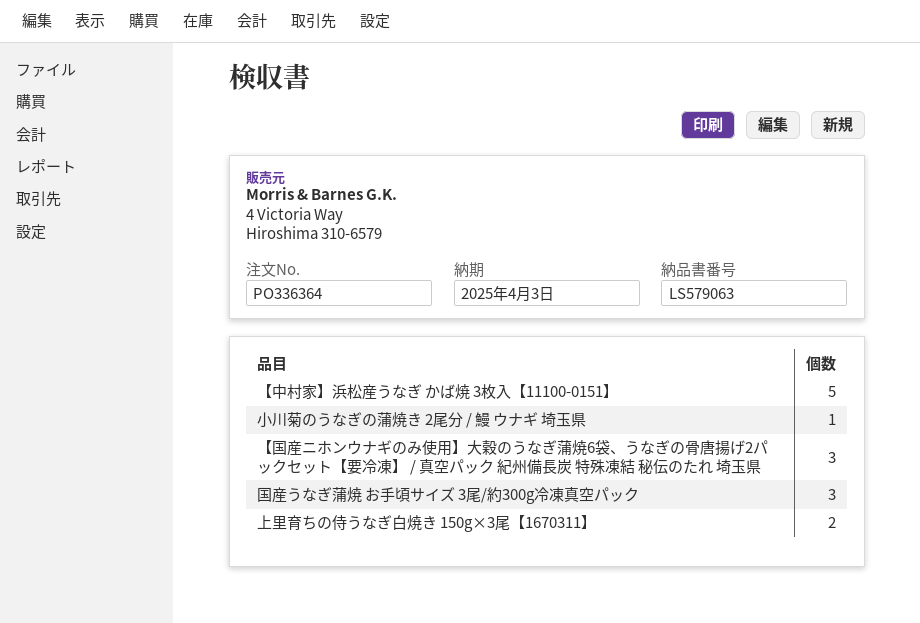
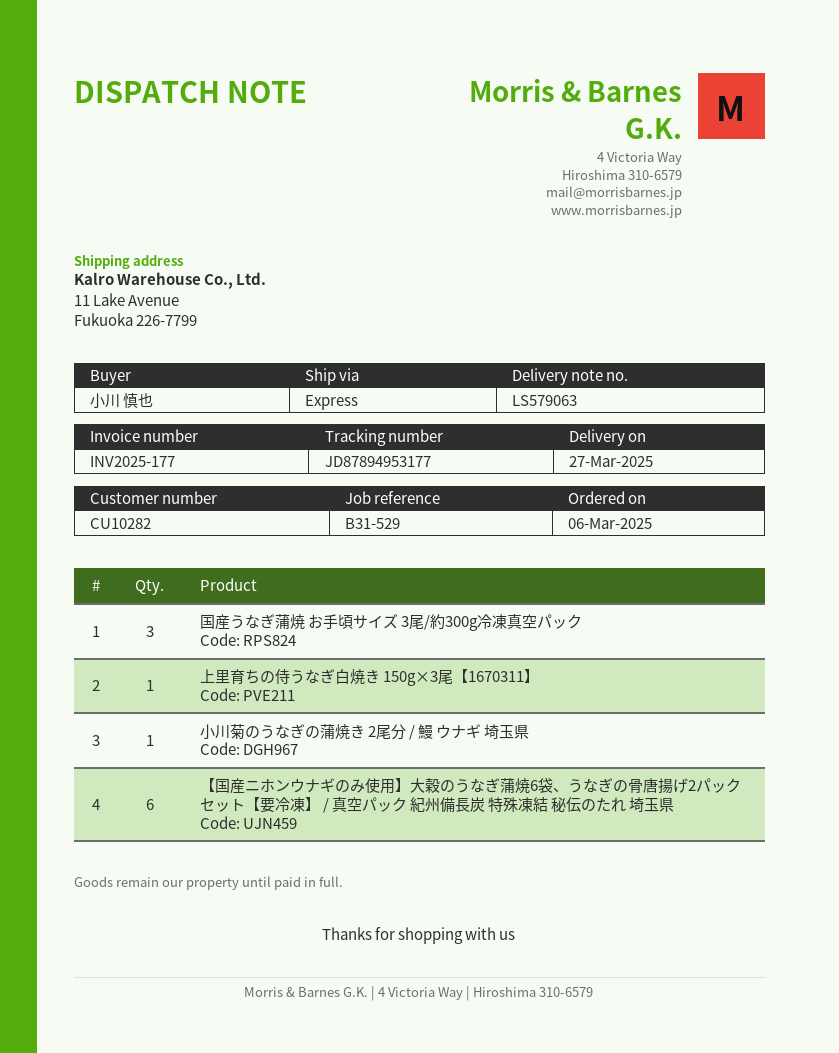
delivery date: 2025-04-03 -> 2025-03-27
【中村家】浜松産うなぎ かば焼 3枚入【11100-0151】: 5 -> none
【国産ニホンウナギのみ使用】大穀のうなぎ蒲焼6袋、うなぎの骨唐揚げ2パックセット【要冷凍】 / 真空パック 紀州備長炭 特殊凍結 秘伝のたれ 埼玉県: 3 -> 6
上里育ちの侍うなぎ白焼き 150g×3尾【1670311】: 2 -> 1

